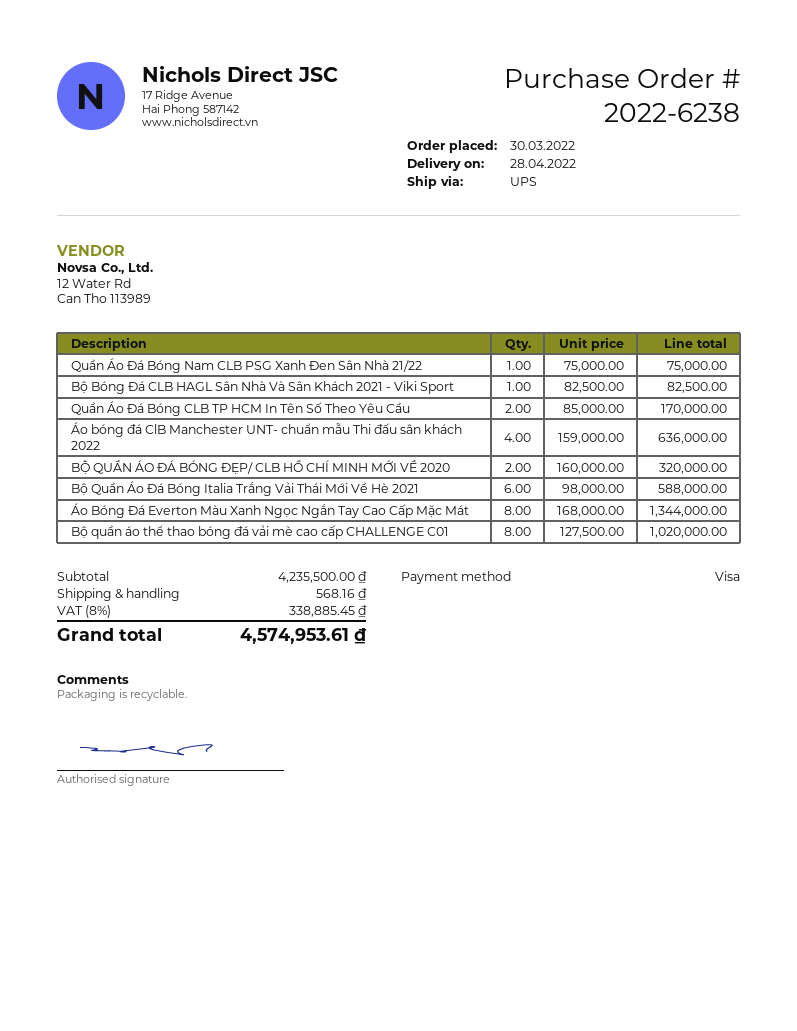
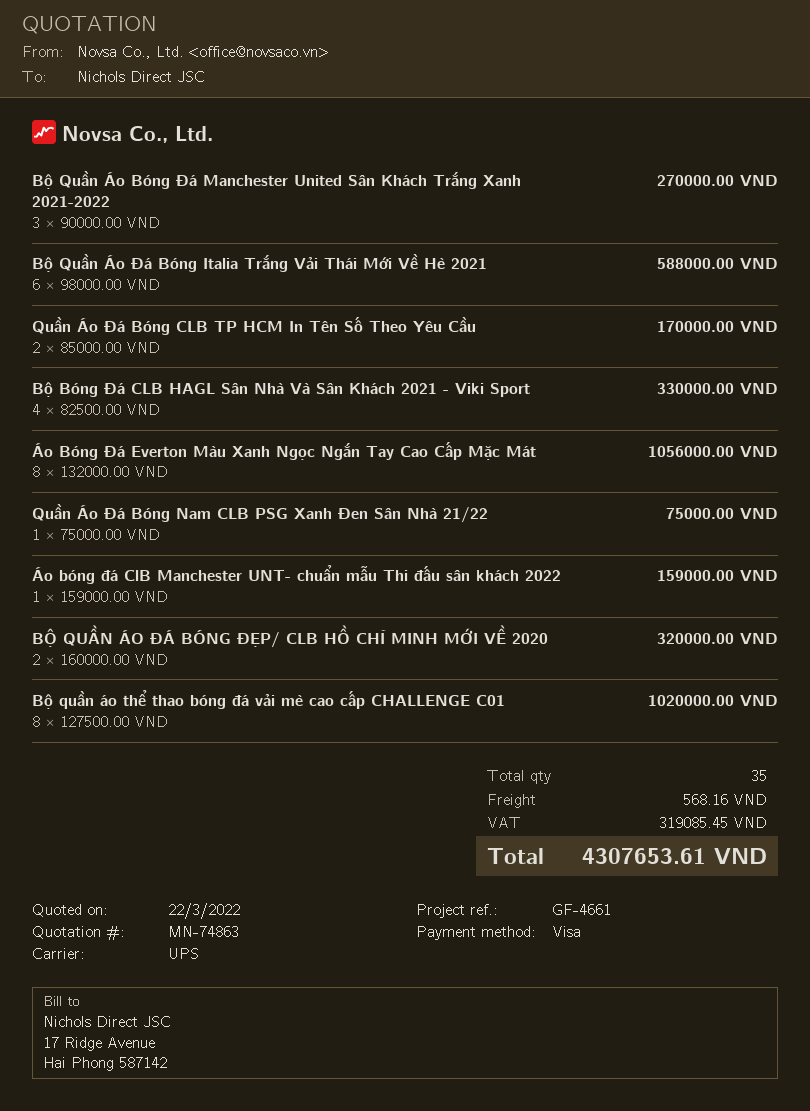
Bộ Bóng Đá CLB HAGL Sân Nhà Và Sân Khách 2021 - Viki Sport: 1 x 82500.00 = 82500.00 -> 4 x 82500.00 = 330000.00
Áo bóng đá ClB Manchester UNT- chuẩn mẫu Thi đấu sân khách 2022: 4 x 159000.00 = 636000.00 -> 1 x 159000.00 = 159000.00
Áo Bóng Đá Everton Màu Xanh Ngọc Ngắn Tay Cao Cấp Mặc Mát: 8 x 168000.00 = 1344000.00 -> 8 x 132000.00 = 1056000.00
Bộ Quần Áo Bóng Đá Manchester United Sân Khách Trắng Xanh 2021-2022: none -> 3 x 90000.00 = 270000.00
tax: 338885.45 -> 319085.45
total: 4574953.61 -> 4307653.61

